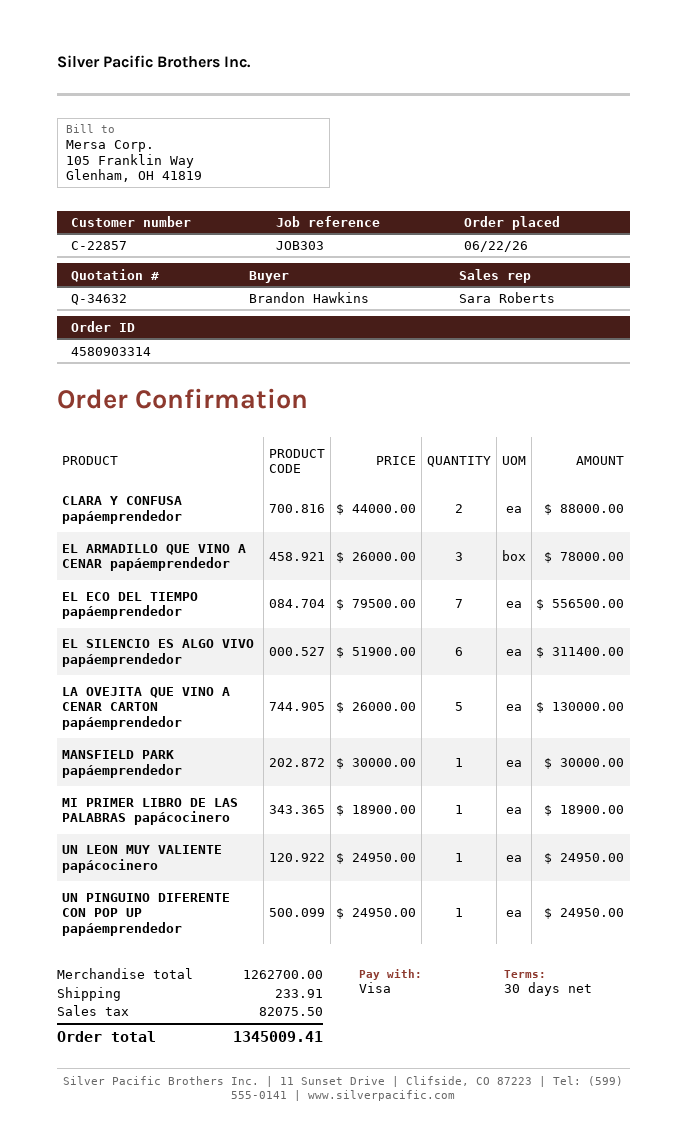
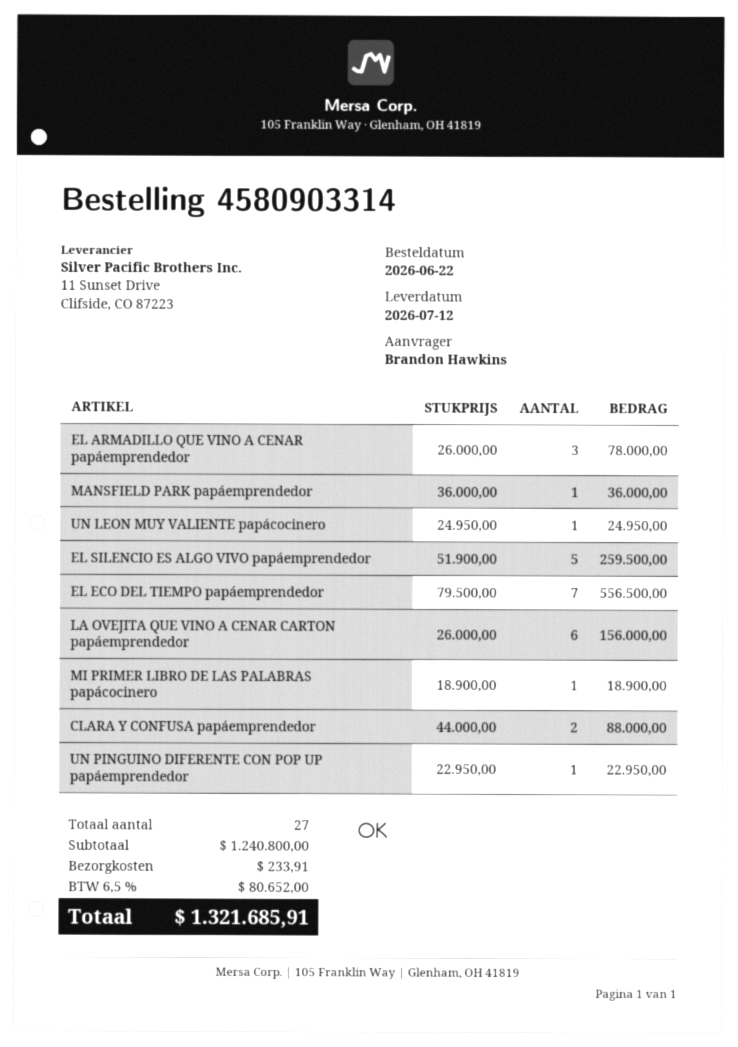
EL SILENCIO ES ALGO VIVO papáemprendedor: 6 x 51900.00 = 311400.00 -> 5 x 51900.00 = 259500.00
LA OVEJITA QUE VINO A CENAR CARTON papáemprendedor: 5 x 26000.00 = 130000.00 -> 6 x 26000.00 = 156000.00
MANSFIELD PARK papáemprendedor: 1 x 30000.00 = 30000.00 -> 1 x 36000.00 = 36000.00
UN PINGUINO DIFERENTE CON POP UP papáemprendedor: 1 x 24950.00 = 24950.00 -> 1 x 22950.00 = 22950.00
subtotal: 1262700.00 -> 1240800.00
tax: 82075.50 -> 80652.00
total: 1345009.41 -> 1321685.91

